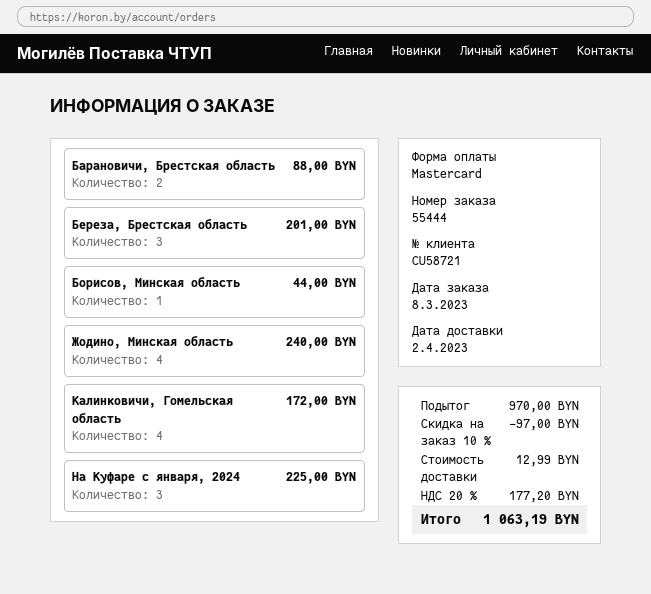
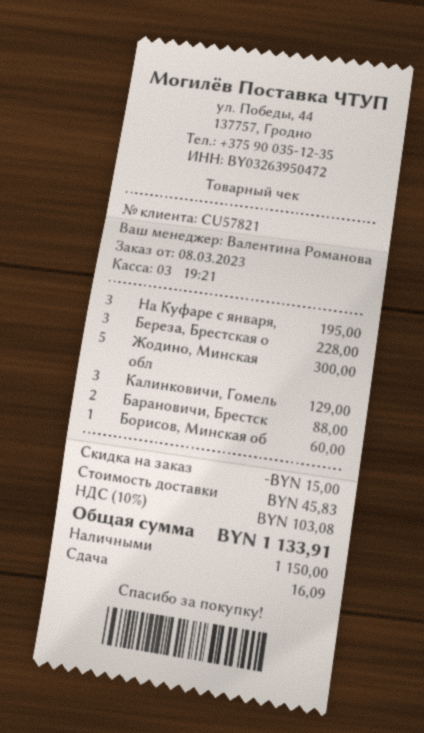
customer number: CU58721 -> CU57821
payment method: Mastercard -> cash
Береза, Брестская область: 3 for 201.00 -> 3 for 228.00
Борисов, Минская область: 1 for 44.00 -> 1 for 60.00
Жодино, Минская область: 4 for 240.00 -> 5 for 300.00
Калинковичи, Гомельская область: 4 for 172.00 -> 3 for 129.00
На Куфаре с января, 2024: 3 for 225.00 -> 3 for 195.00
discount: 97.00 -> 15.00
shipping: 12.99 -> 45.83
tax: 20% = 177.20 -> 10% = 103.08
total: 1063.19 -> 1133.91

